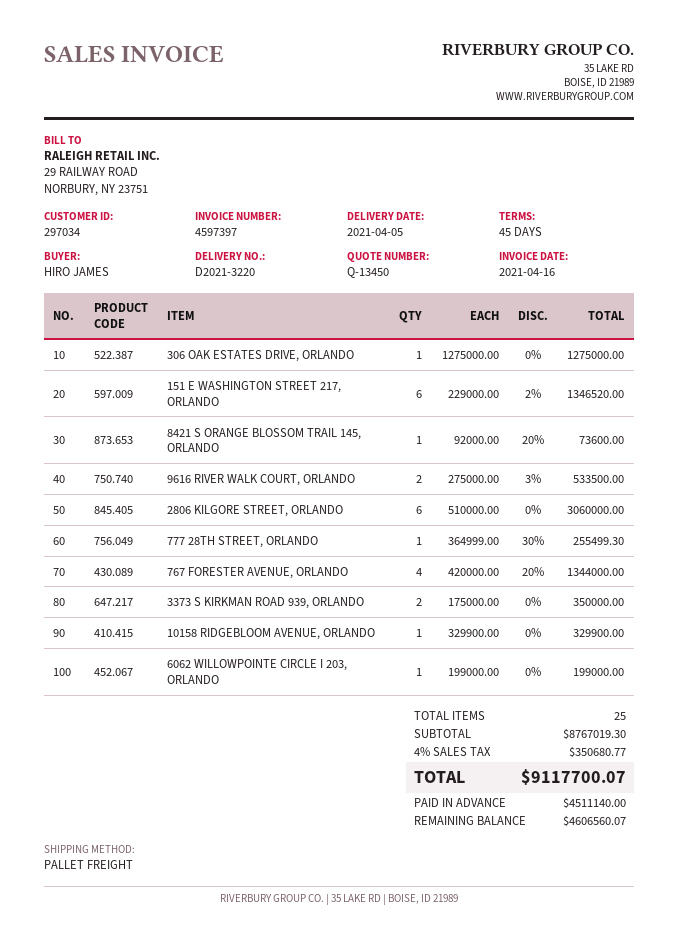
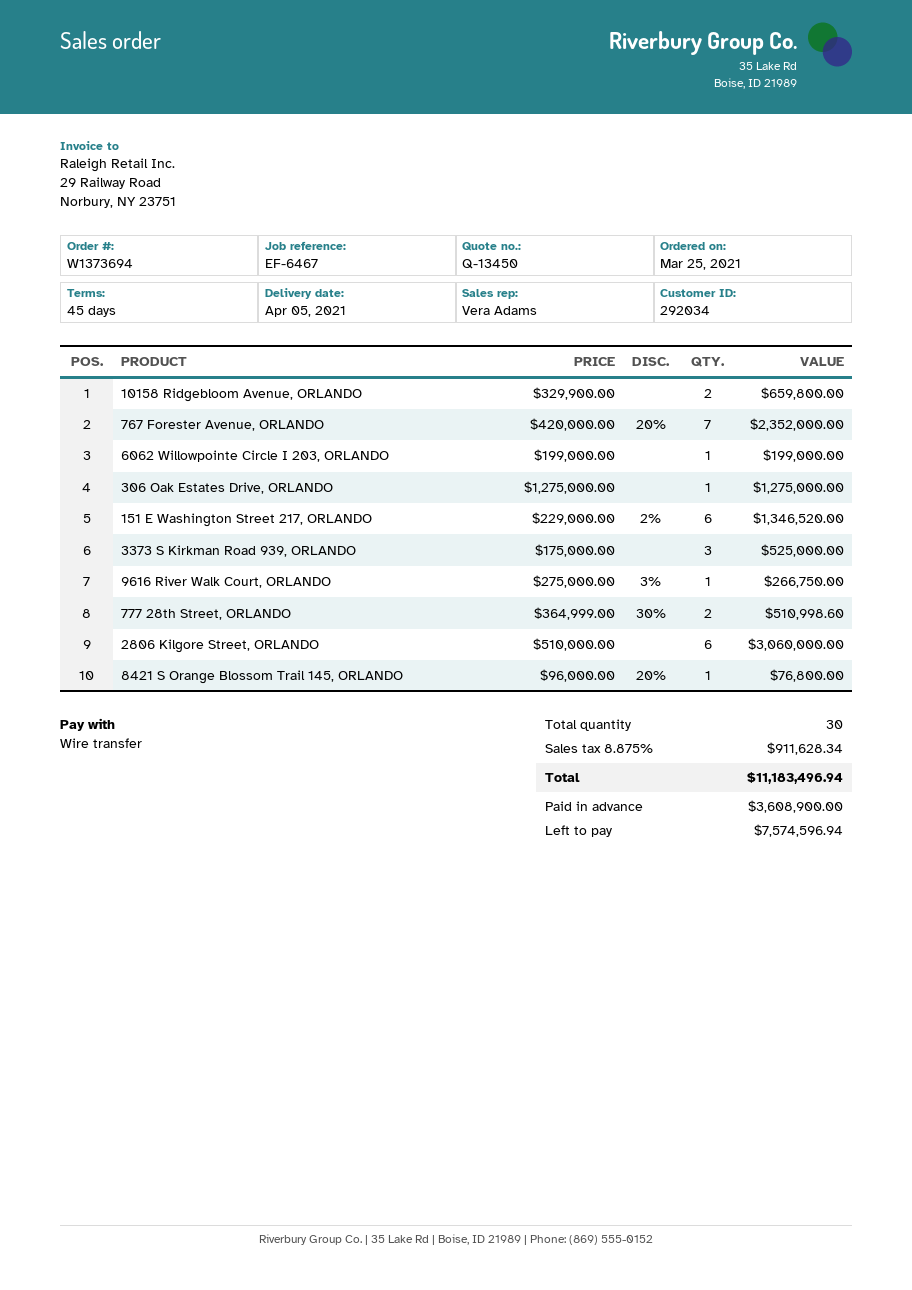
customer number: 297034 -> 292034
8421 S ORANGE BLOSSOM TRAIL 145, ORLANDO: 1 x 92000.00 - 20% = 73600.00 -> 1 x 96000.00 - 20% = 76800.00
9616 RIVER WALK COURT, ORLANDO: 2 x 275000.00 - 3% = 533500.00 -> 1 x 275000.00 - 3% = 266750.00
777 28TH STREET, ORLANDO: 1 x 364999.00 - 30% = 255499.30 -> 2 x 364999.00 - 30% = 510998.60
767 FORESTER AVENUE, ORLANDO: 4 x 420000.00 - 20% = 1344000.00 -> 7 x 420000.00 - 20% = 2352000.00
3373 S KIRKMAN ROAD 939, ORLANDO: 2 x 175000.00 = 350000.00 -> 3 x 175000.00 = 525000.00
10158 RIDGEBLOOM AVENUE, ORLANDO: 1 x 329900.00 = 329900.00 -> 2 x 329900.00 = 659800.00
total quantity: 25 -> 30
tax: 4% = 350680.77 -> 8.875% = 911628.34
total: 9117700.07 -> 11183496.94
deposit: 4511140.00 -> 3608900.00
balance: 4606560.07 -> 7574596.94

